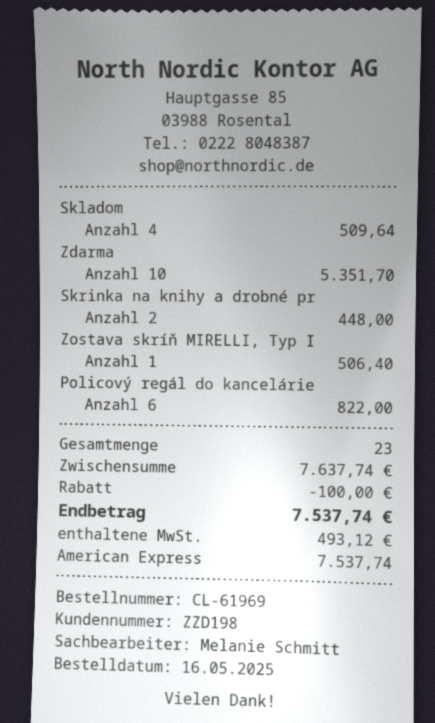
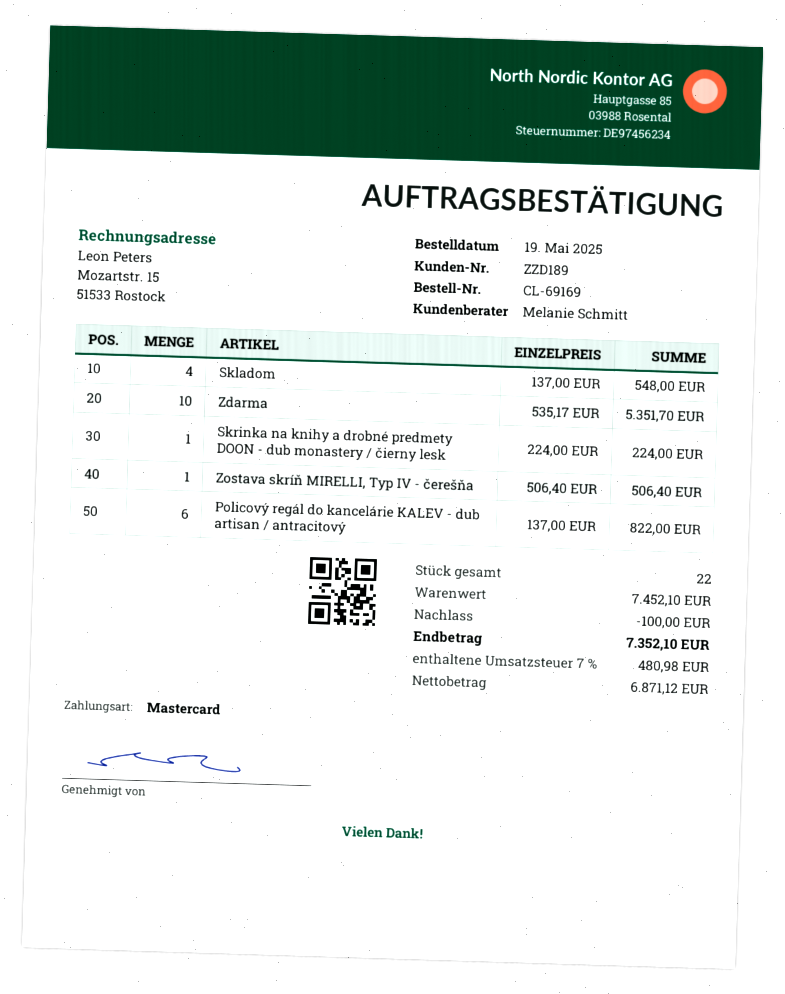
order number: CL-61969 -> CL-69169
order date: 2025-05-16 -> 2025-05-19
customer number: ZZD198 -> ZZD189
payment method: American Express -> Mastercard
Skladom: 4 for 509.64 -> 4 for 548.00
Skrinka na knihy a drobné pr: 2 for 448.00 -> 1 for 224.00
total quantity: 23 -> 22
subtotal: 7637.74 -> 7452.10
tax: 493.12 -> 480.98
total: 7537.74 -> 7352.10

